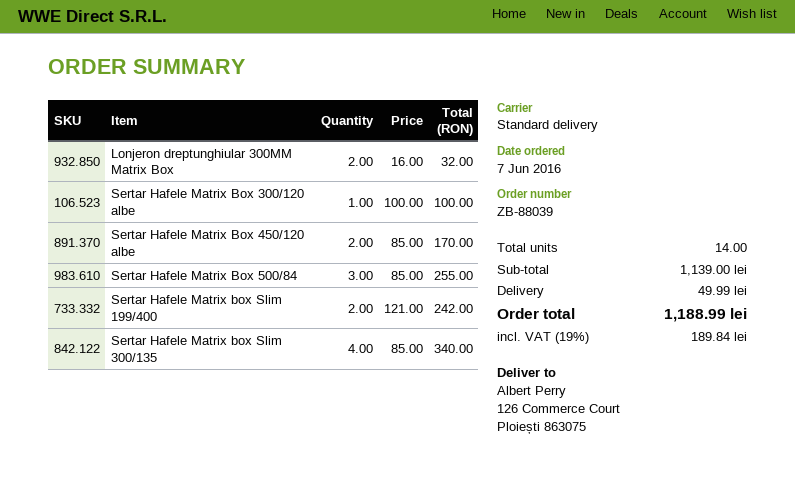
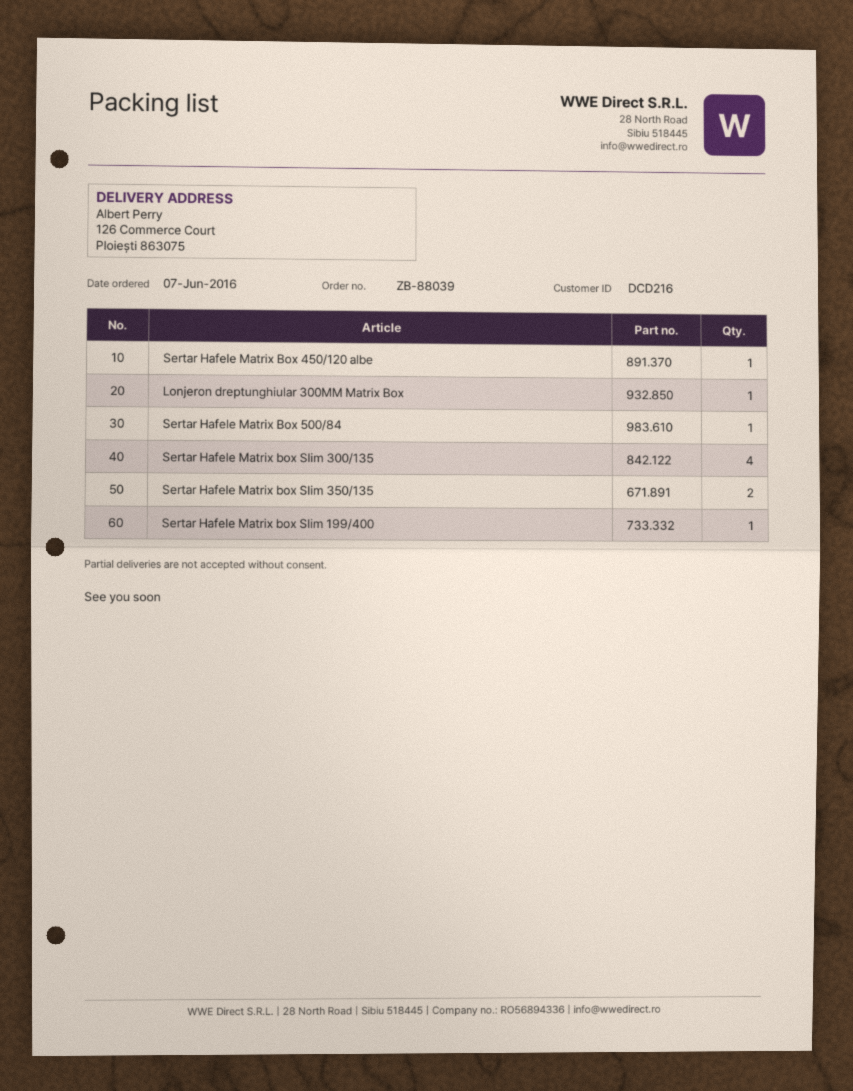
Lonjeron dreptunghiular 300MM Matrix Box: 2 -> 1
Sertar Hafele Matrix Box 300/120 albe: 1 -> none
Sertar Hafele Matrix Box 450/120 albe: 2 -> 1
Sertar Hafele Matrix Box 500/84: 3 -> 1
Sertar Hafele Matrix box Slim 199/400: 2 -> 1
Sertar Hafele Matrix box Slim 350/135: none -> 2

